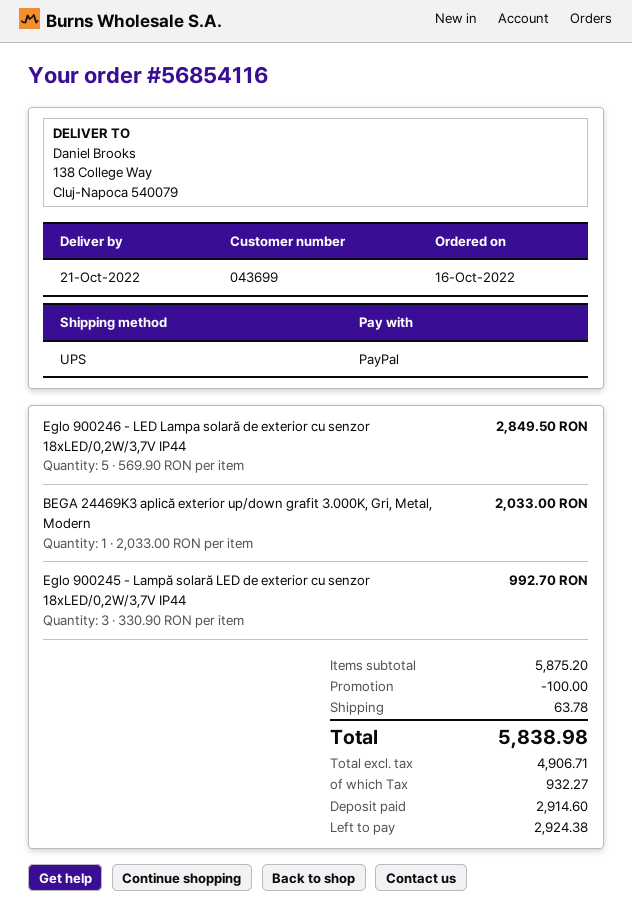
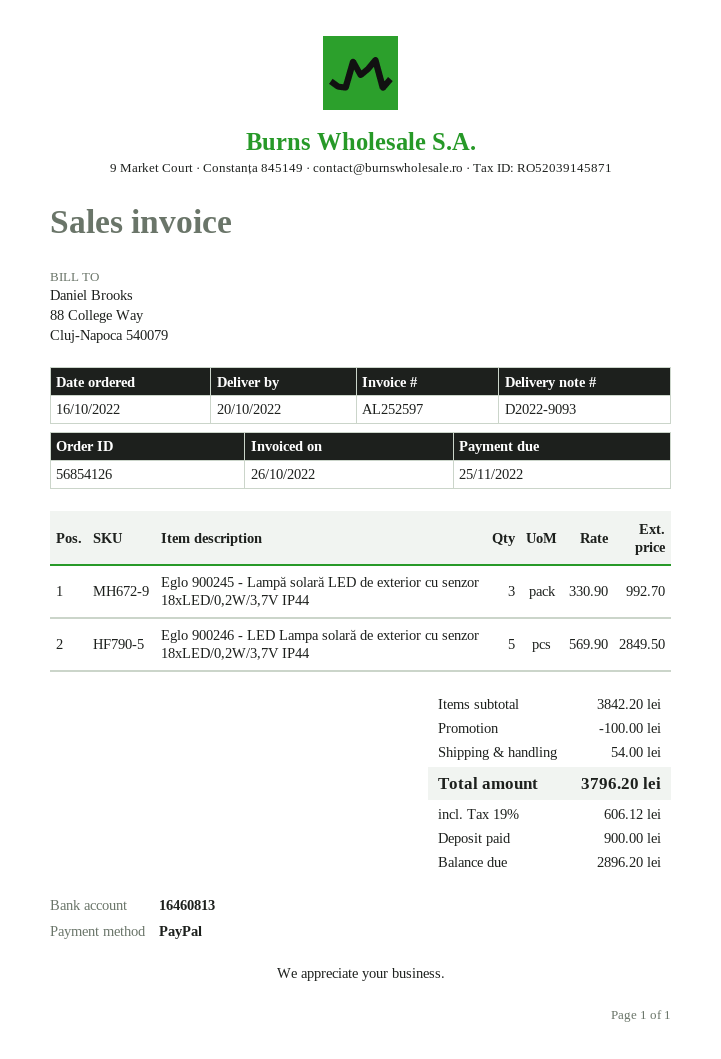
order number: 56854116 -> 56854126
delivery date: 2022-10-21 -> 2022-10-20
BEGA 24469K3 aplică exterior up/down grafit 3.000K, Gri, Metal, Modern: 1 x 2033.00 = 2033.00 -> none
subtotal: 5875.20 -> 3842.20
shipping: 63.78 -> 54.00
tax: 932.27 -> 606.12
total: 5838.98 -> 3796.20
deposit: 2914.60 -> 900.00
balance: 2924.38 -> 2896.20

